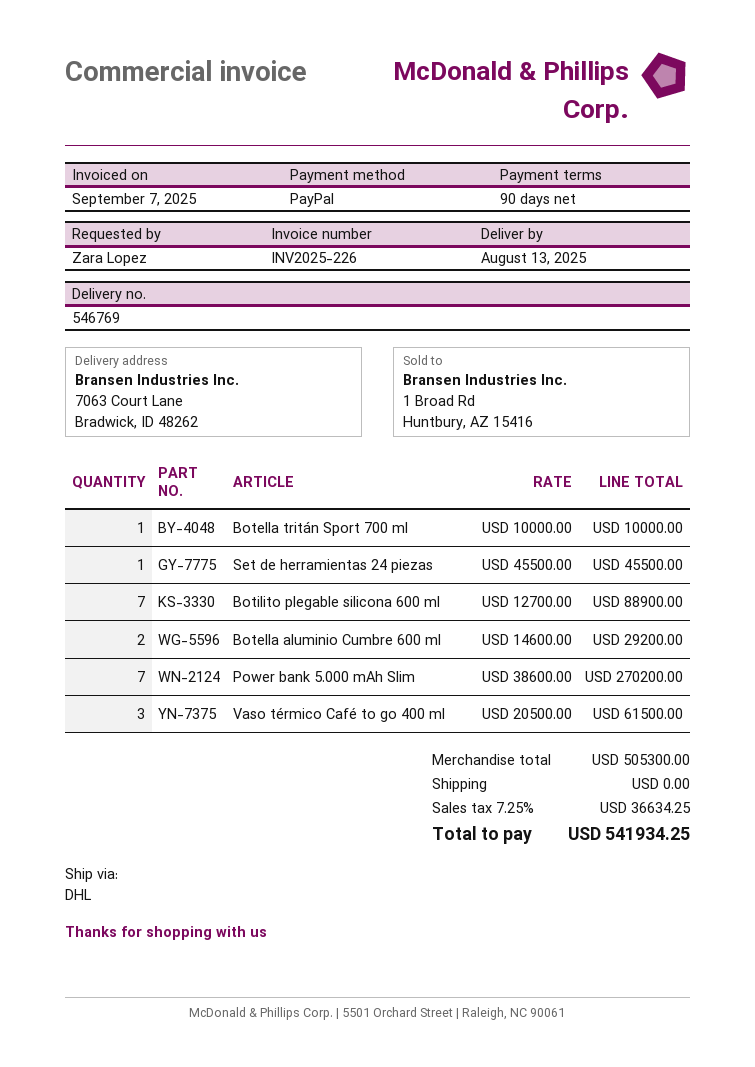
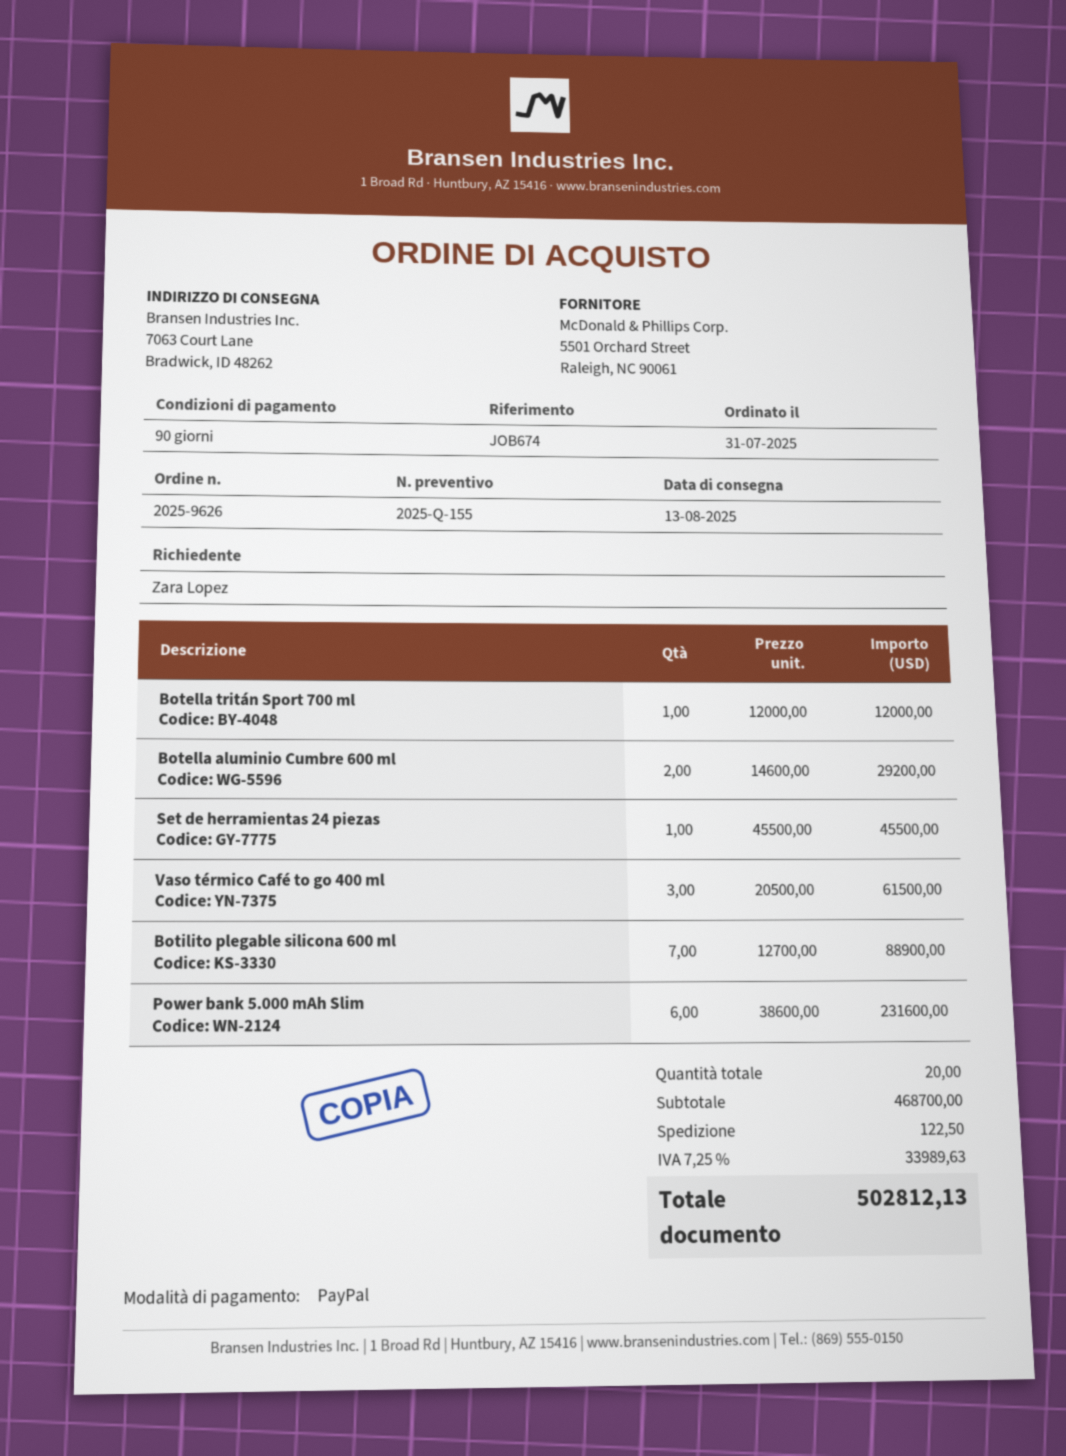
Botella tritán Sport 700 ml: 1 x 10000.00 = 10000.00 -> 1 x 12000.00 = 12000.00
Power bank 5.000 mAh Slim: 7 x 38600.00 = 270200.00 -> 6 x 38600.00 = 231600.00
subtotal: 505300.00 -> 468700.00
shipping: 0.00 -> 122.50
tax: 7.25% = 36634.25 -> 7.25% = 33989.63
total: 541934.25 -> 502812.13

